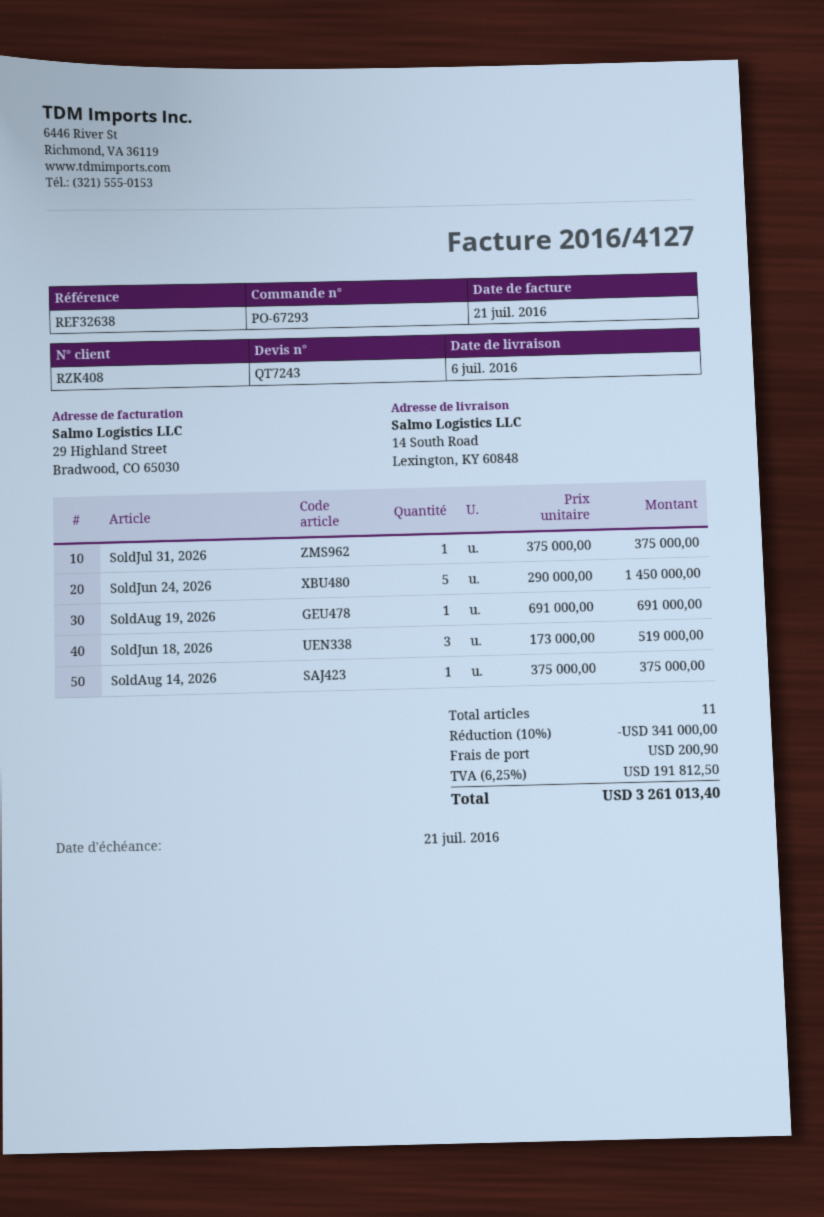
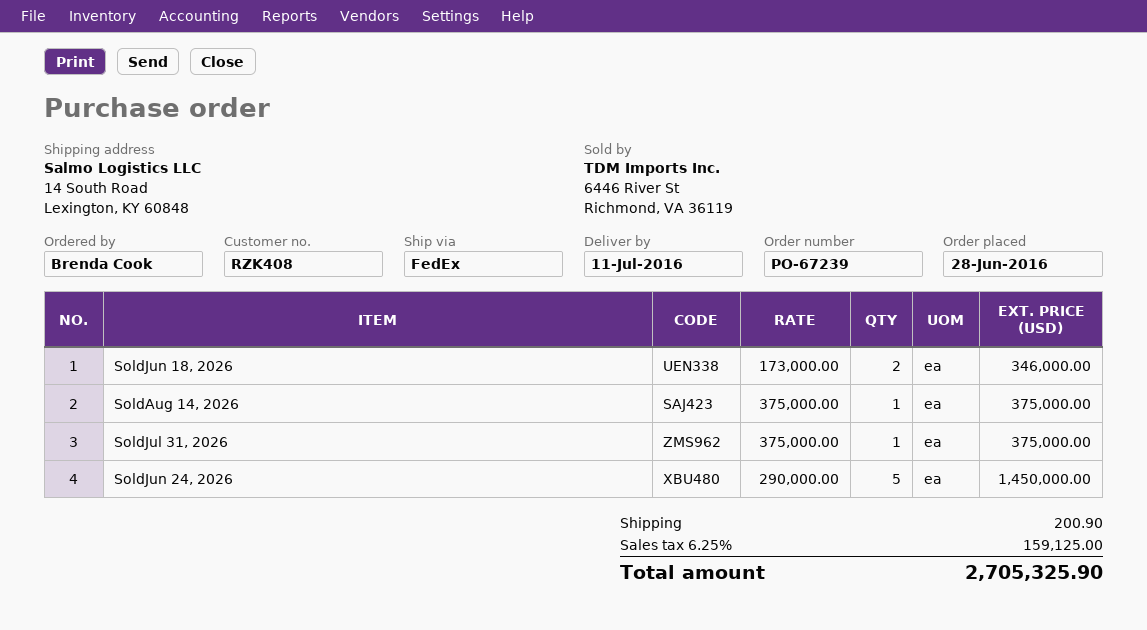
order number: PO-67293 -> PO-67239
delivery date: 2016-07-06 -> 2016-07-11
SoldAug 19, 2026: 1 x 691000.00 = 691000.00 -> none
SoldJun 18, 2026: 3 x 173000.00 = 519000.00 -> 2 x 173000.00 = 346000.00
discount: 10% = 341000.00 -> none
tax: 6.25% = 191812.50 -> 6.25% = 159125.00
total: 3261013.40 -> 2705325.90

